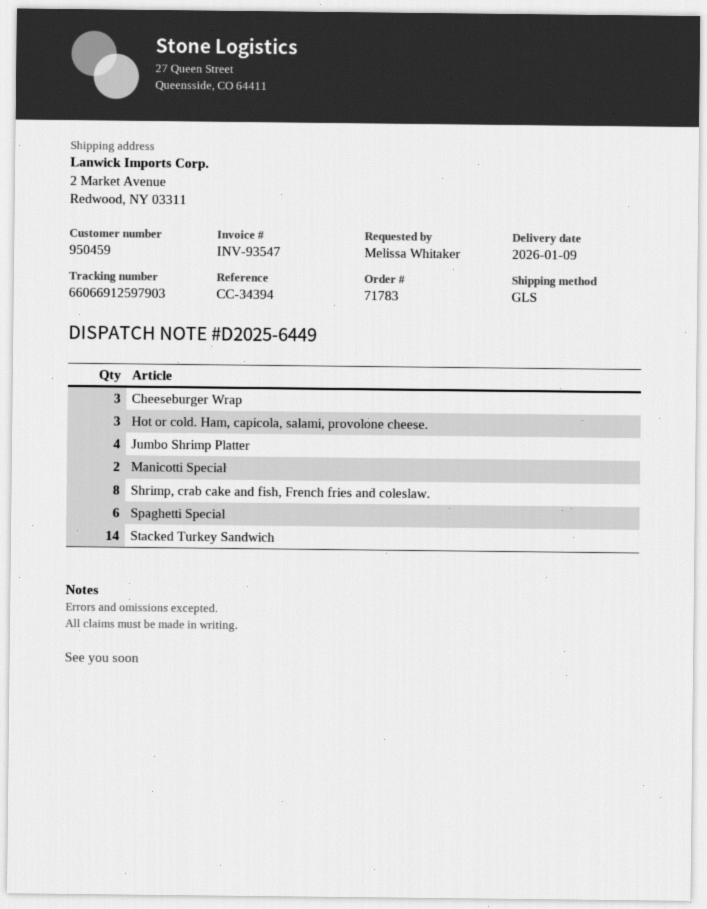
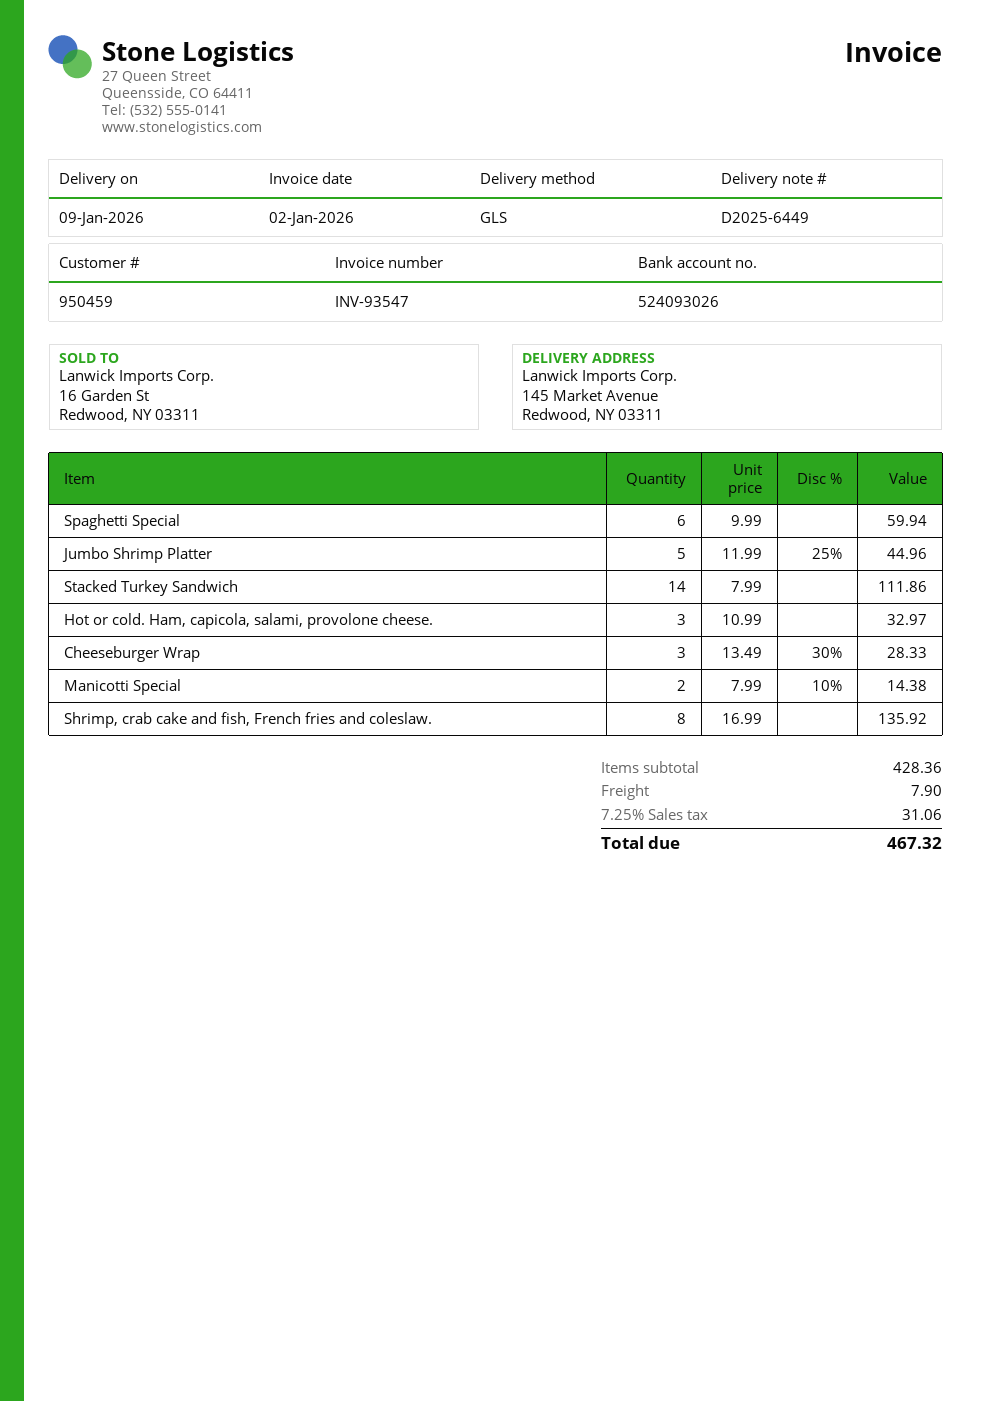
ship to: 2 Market Avenue, Redwood, NY 03311 -> 145 Market Avenue, Redwood, NY 03311
Jumbo Shrimp Platter: 4 -> 5

